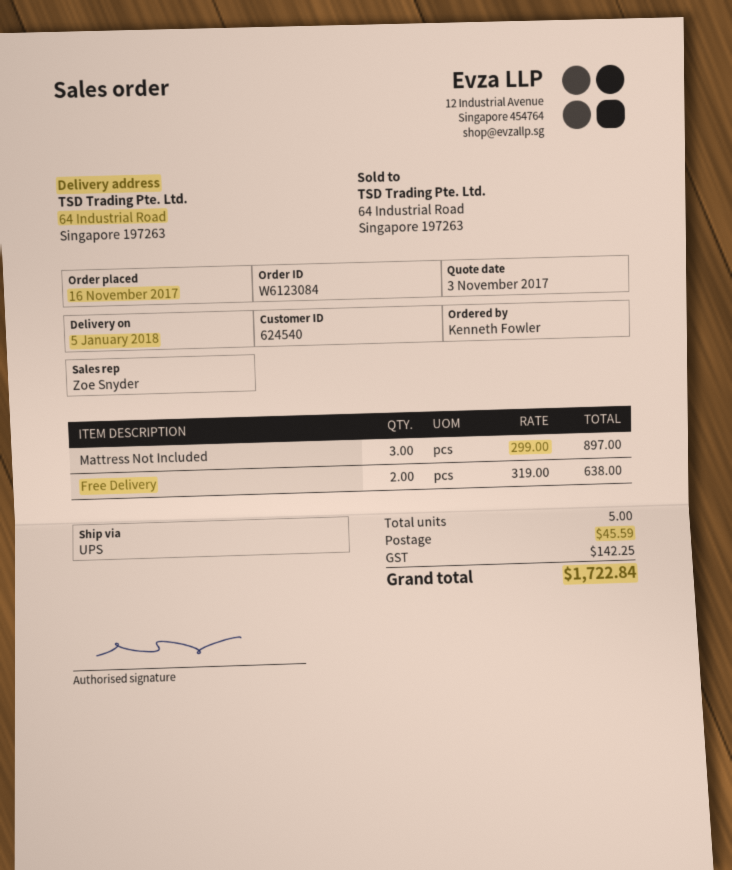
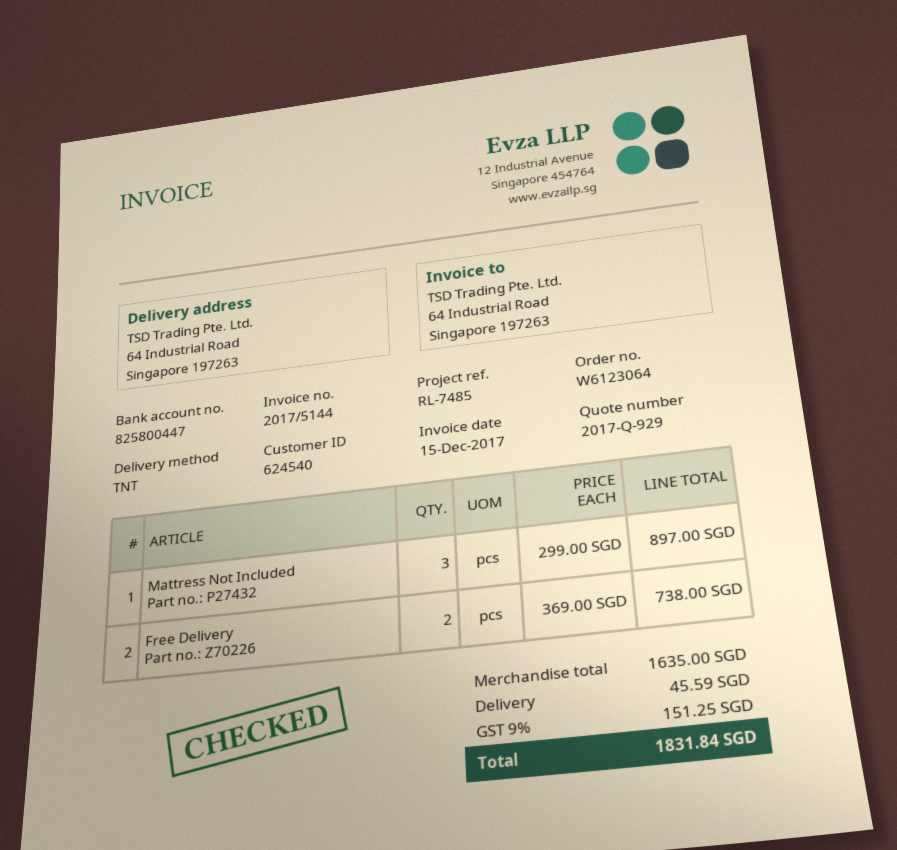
order number: W6123084 -> W6123064
shipping method: UPS -> TNT
Free Delivery: 2 x 319.00 = 638.00 -> 2 x 369.00 = 738.00
tax: 142.25 -> 151.25
total: 1722.84 -> 1831.84

